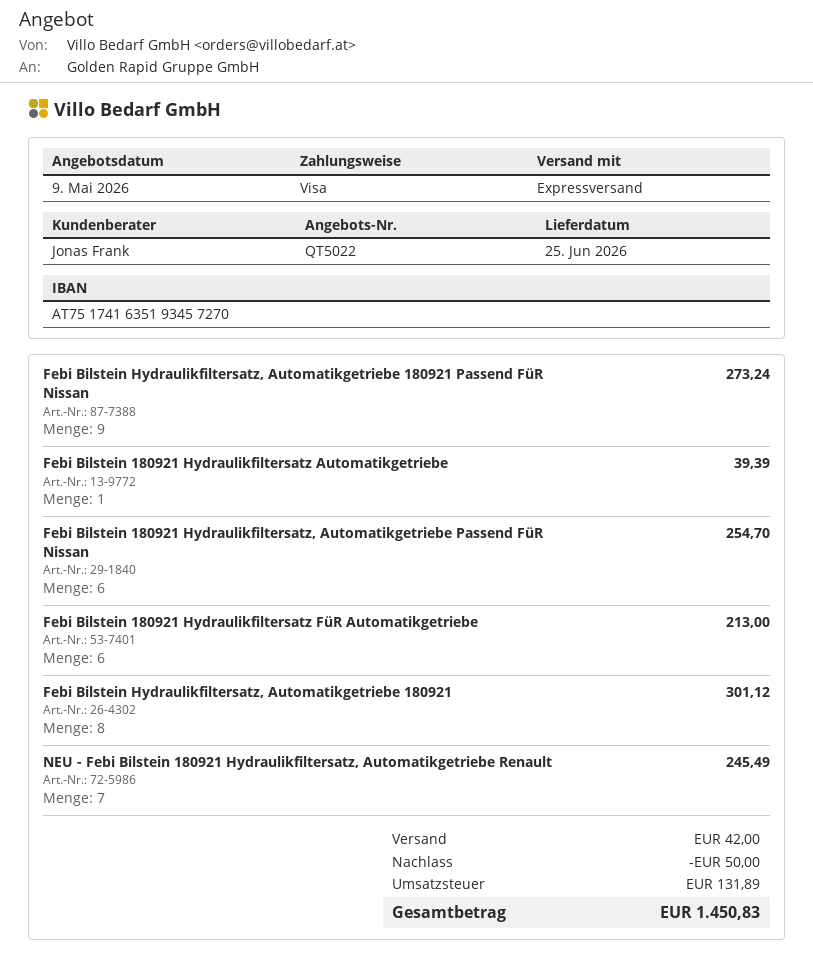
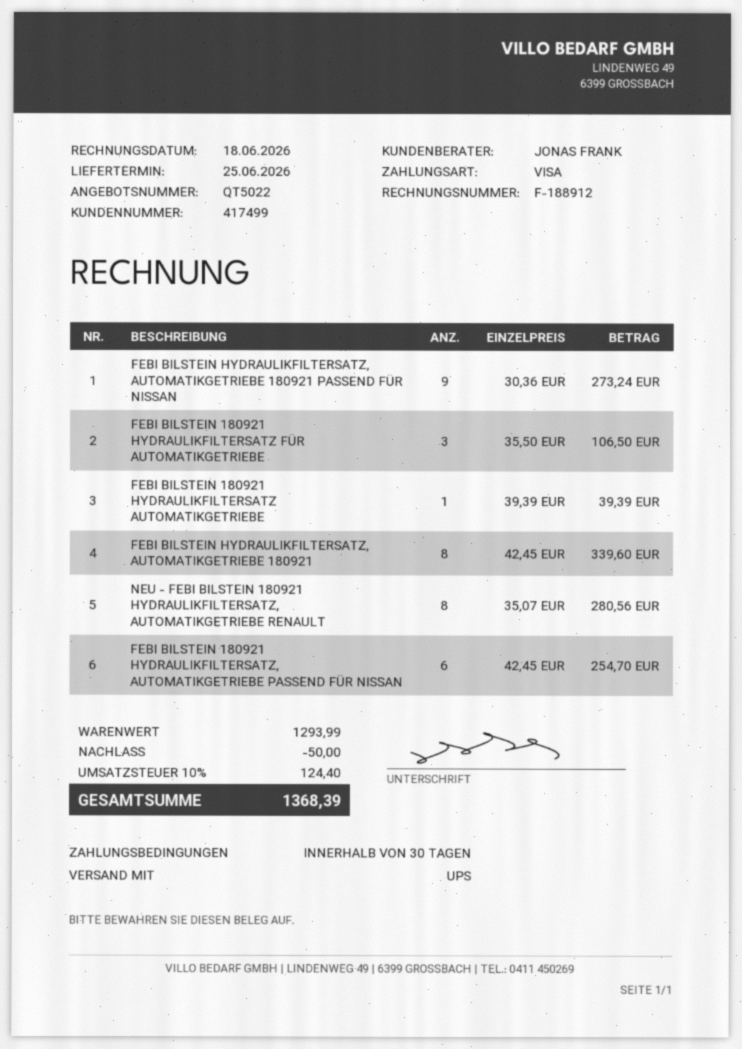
shipping method: express -> UPS
Febi Bilstein 180921 Hydraulikfiltersatz FüR Automatikgetriebe: 6 for 213.00 -> 3 for 106.50
Febi Bilstein Hydraulikfiltersatz, Automatikgetriebe 180921: 8 for 301.12 -> 8 for 339.60
NEU - Febi Bilstein 180921 Hydraulikfiltersatz, Automatikgetriebe Renault: 7 for 245.49 -> 8 for 280.56
shipping: 42.00 -> none
tax: 131.89 -> 124.40
total: 1450.83 -> 1368.39

